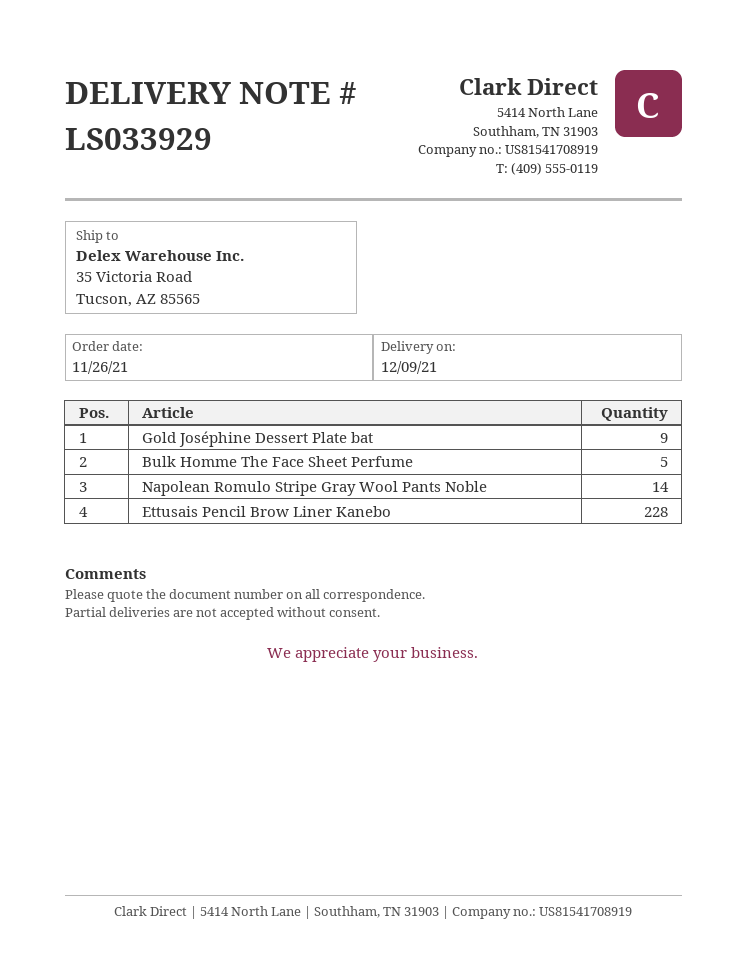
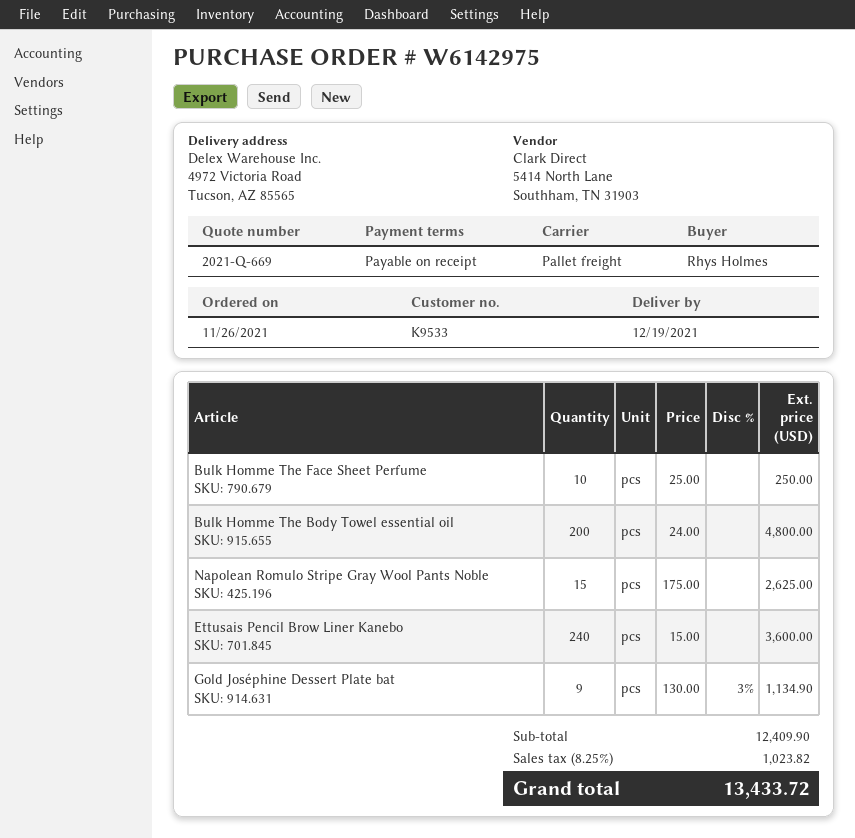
delivery date: 2021-12-09 -> 2021-12-19
ship to: 35 Victoria Road, Tucson, AZ 85565 -> 4972 Victoria Road, Tucson, AZ 85565
Bulk Homme The Face Sheet Perfume: 5 -> 10
Napolean Romulo Stripe Gray Wool Pants Noble: 14 -> 15
Ettusais Pencil Brow Liner Kanebo: 228 -> 240
Bulk Homme The Body Towel essential oil: none -> 200

